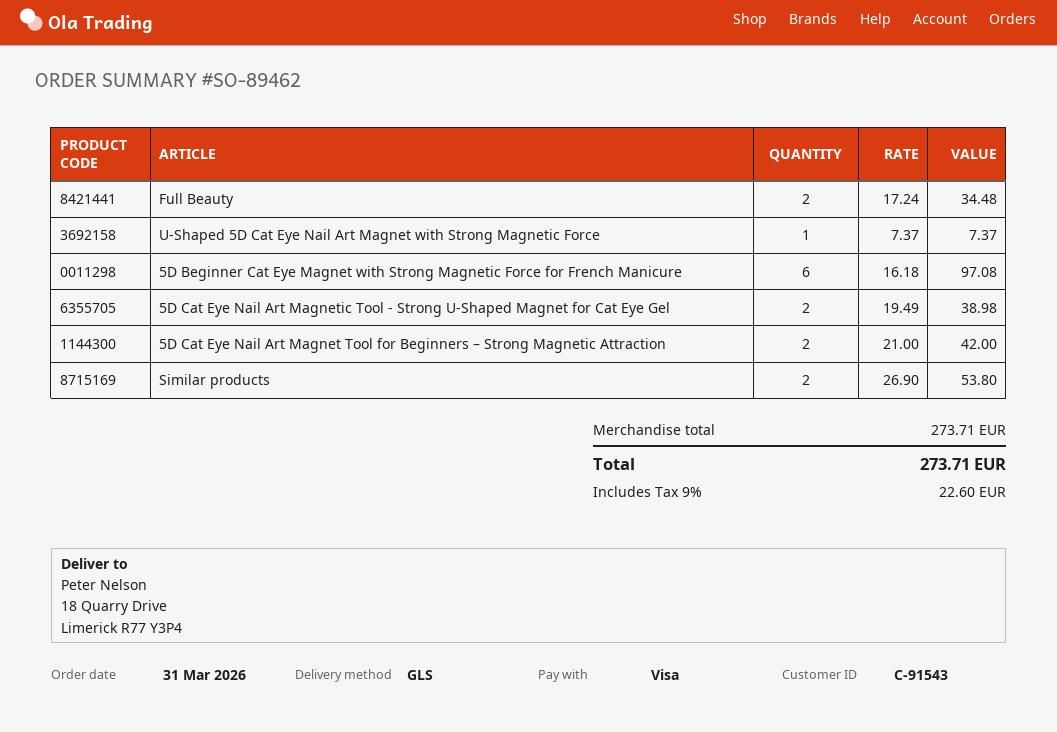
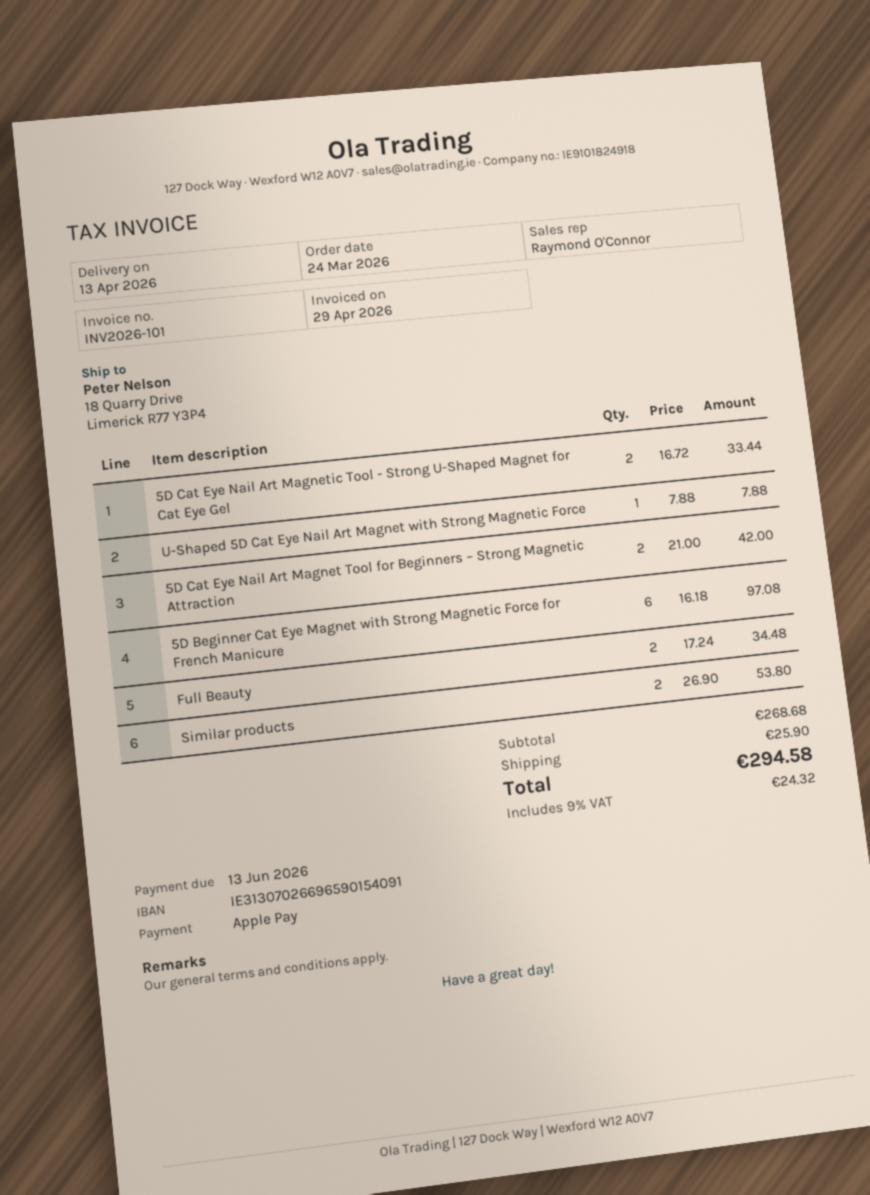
order date: 2026-03-31 -> 2026-03-24
payment method: Visa -> Apple Pay
U-Shaped 5D Cat Eye Nail Art Magnet with Strong Magnetic Force: 1 x 7.37 = 7.37 -> 1 x 7.88 = 7.88
5D Cat Eye Nail Art Magnetic Tool - Strong U-Shaped Magnet for Cat Eye Gel: 2 x 19.49 = 38.98 -> 2 x 16.72 = 33.44
subtotal: 273.71 -> 268.68
shipping: none -> 25.90
tax: 9% = 22.60 -> 9% = 24.32
total: 273.71 -> 294.58

